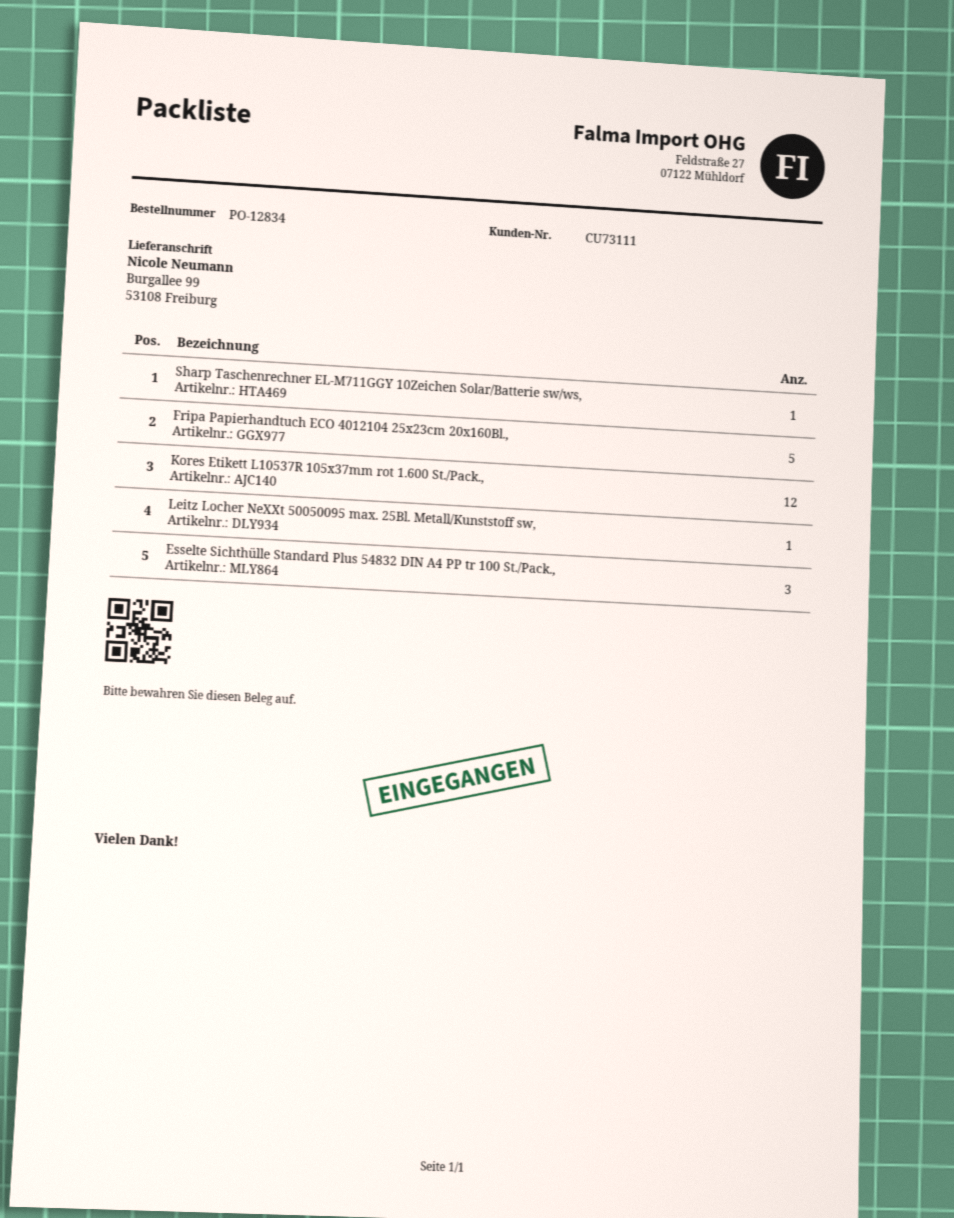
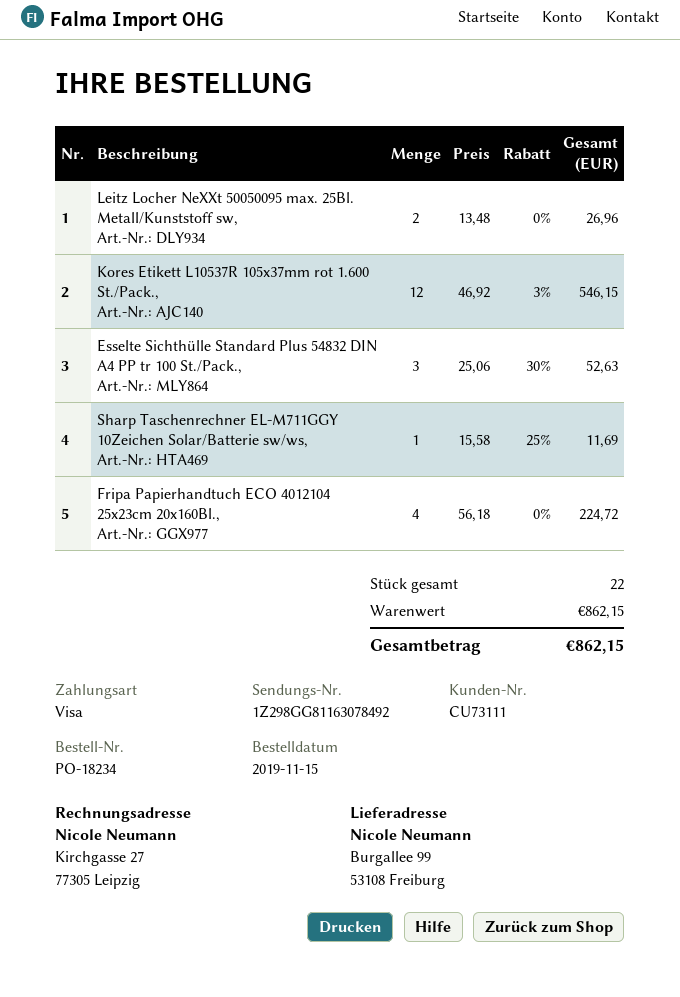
order number: PO-12834 -> PO-18234
Fripa Papierhandtuch ECO 4012104 25x23cm 20x160Bl.,: 5 -> 4
Leitz Locher NeXXt 50050095 max. 25Bl. Metall/Kunststoff sw,: 1 -> 2

